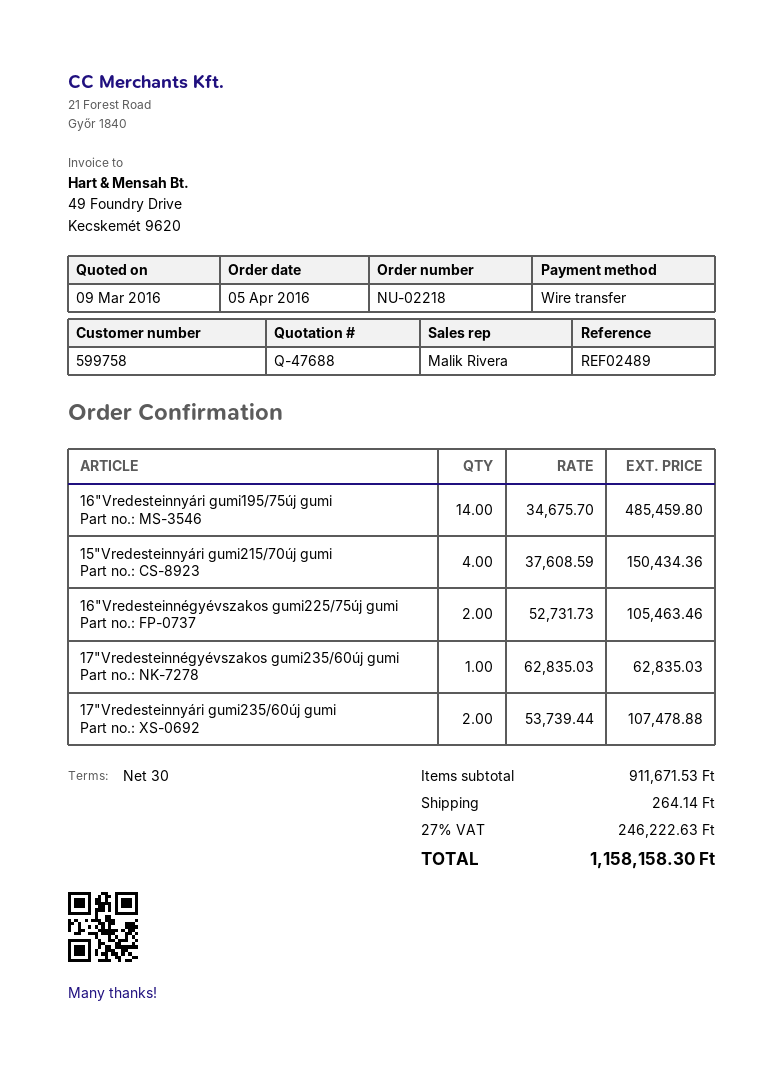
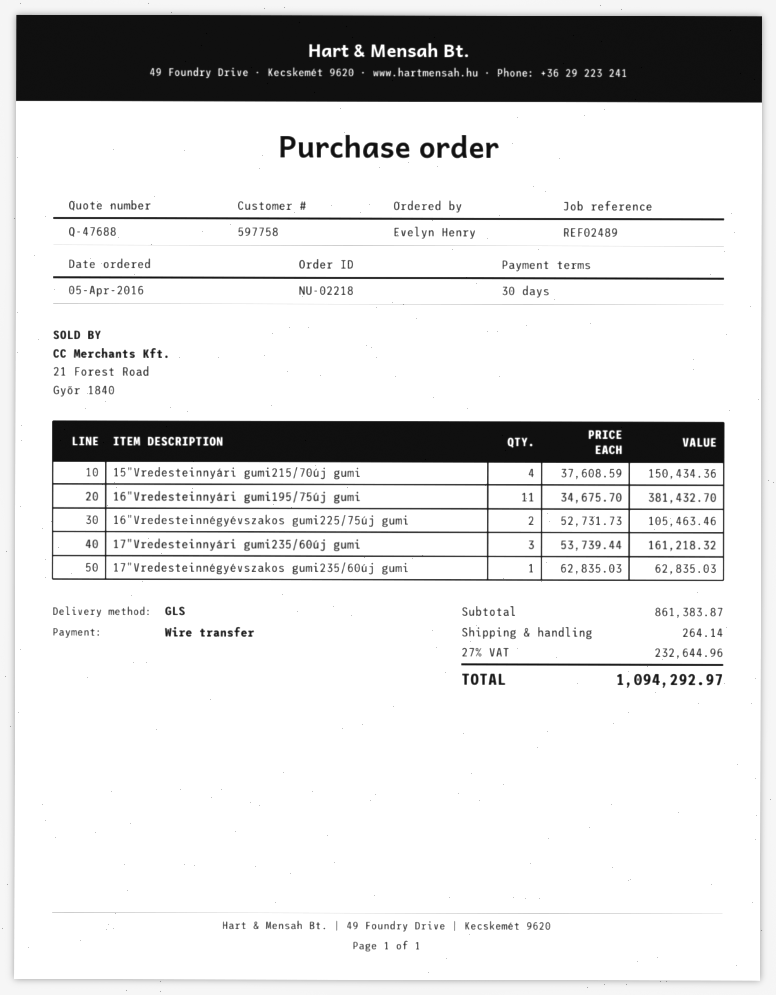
customer number: 599758 -> 597758
16"Vredesteinnyári gumi195/75új gumi: 14 x 34675.70 = 485459.80 -> 11 x 34675.70 = 381432.70
17"Vredesteinnyári gumi235/60új gumi: 2 x 53739.44 = 107478.88 -> 3 x 53739.44 = 161218.32
subtotal: 911671.53 -> 861383.87
tax: 27% = 246222.63 -> 27% = 232644.96
total: 1158158.30 -> 1094292.97

